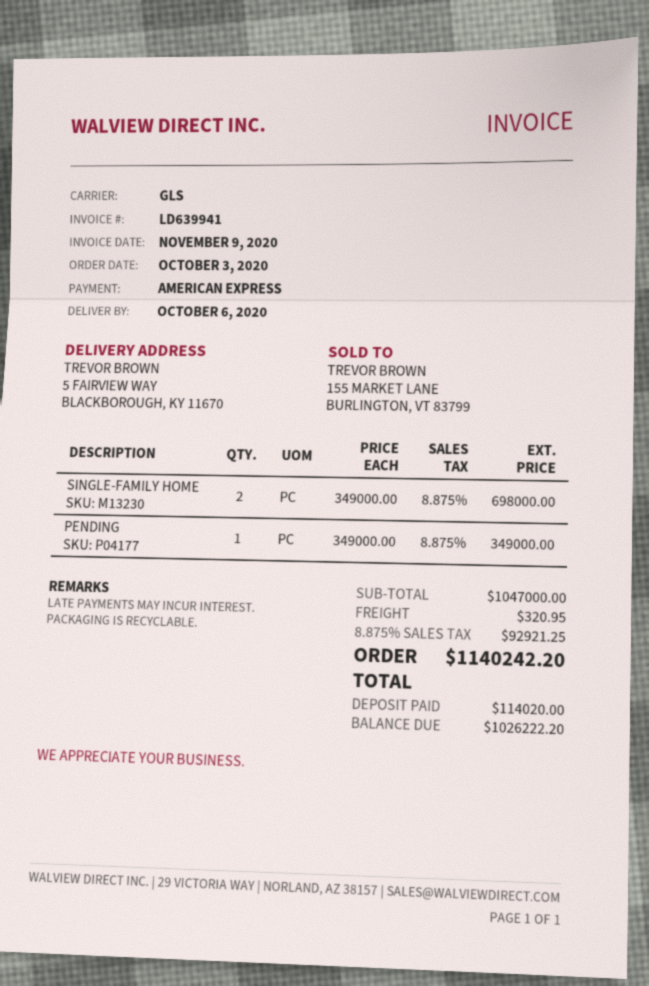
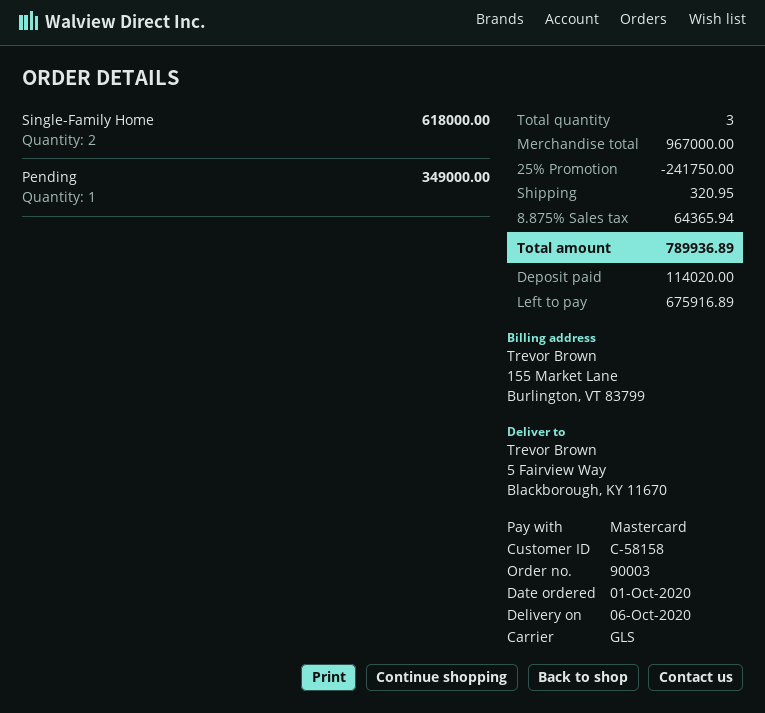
order date: 2020-10-03 -> 2020-10-01
payment method: American Express -> Mastercard
SINGLE-FAMILY HOME: 2 for 698000.00 -> 2 for 618000.00
subtotal: 1047000.00 -> 967000.00
discount: none -> 25% = 241750.00
tax: 8.875% = 92921.25 -> 8.875% = 64365.94
total: 1140242.20 -> 789936.89
balance: 1026222.20 -> 675916.89

